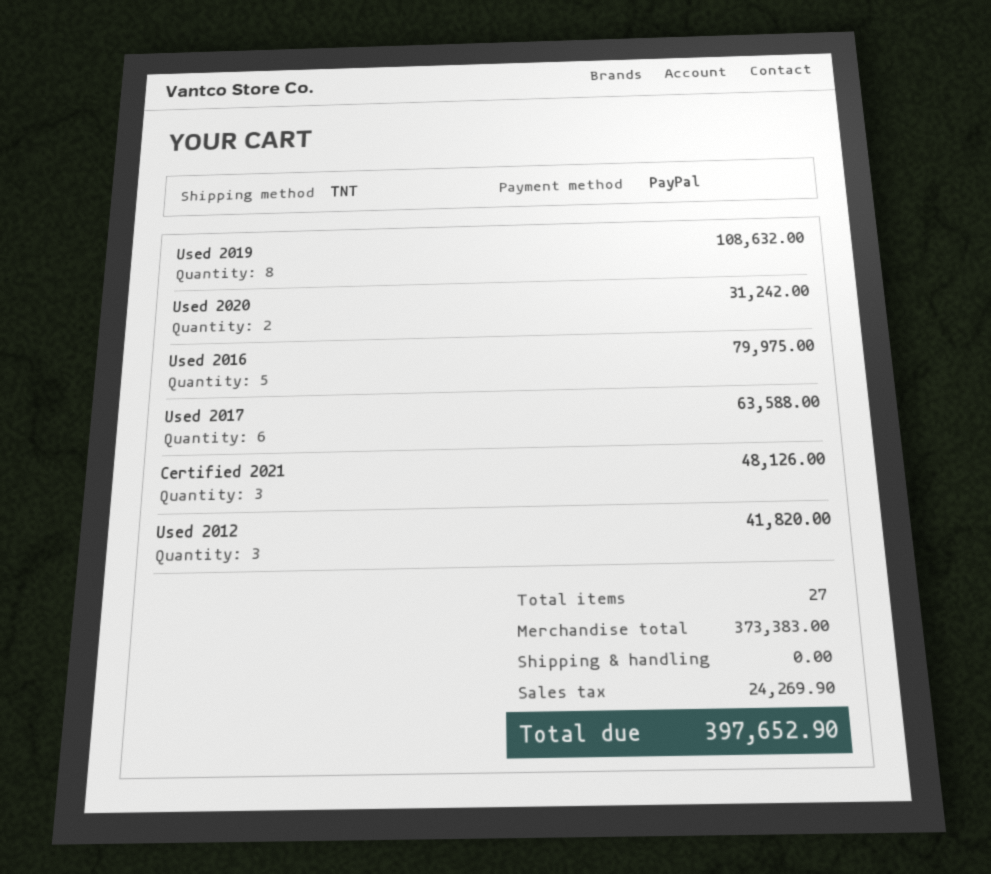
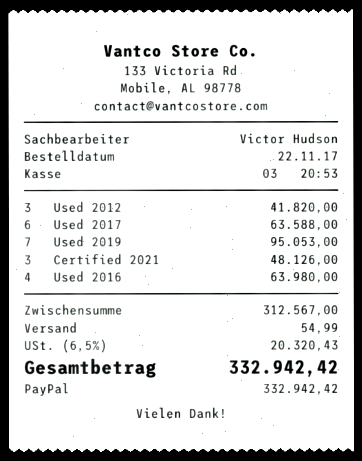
Used 2019: 8 for 108632.00 -> 7 for 95053.00
Used 2020: 2 for 31242.00 -> none
Used 2016: 5 for 79975.00 -> 4 for 63980.00
subtotal: 373383.00 -> 312567.00
shipping: 0.00 -> 54.99
tax: 24269.90 -> 20320.43
total: 397652.90 -> 332942.42

